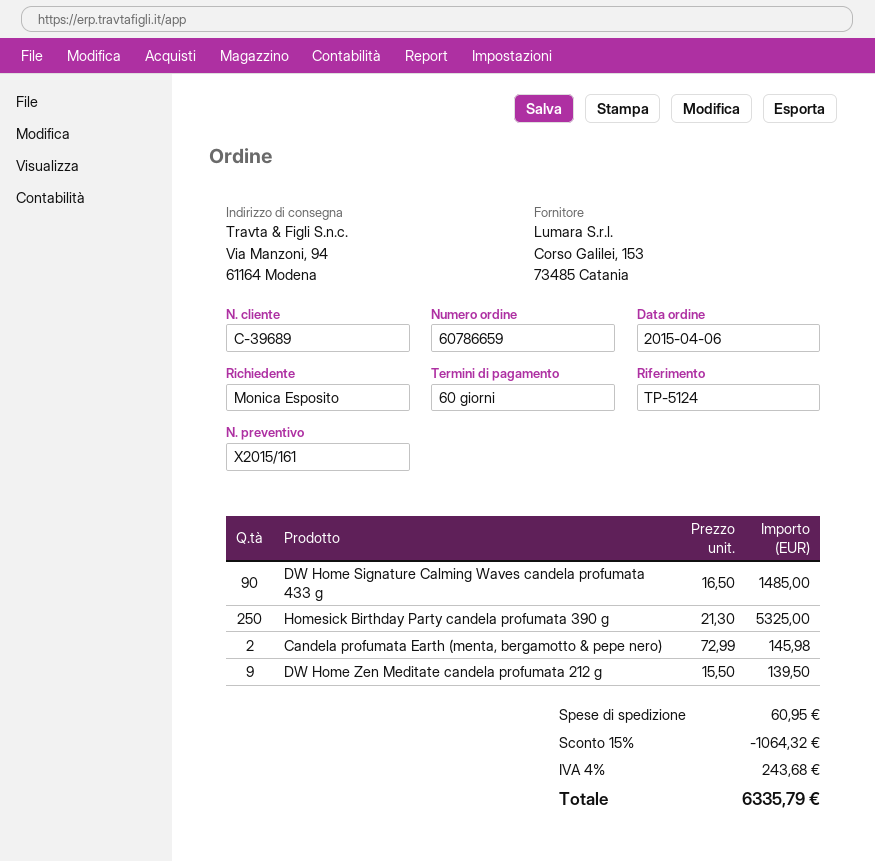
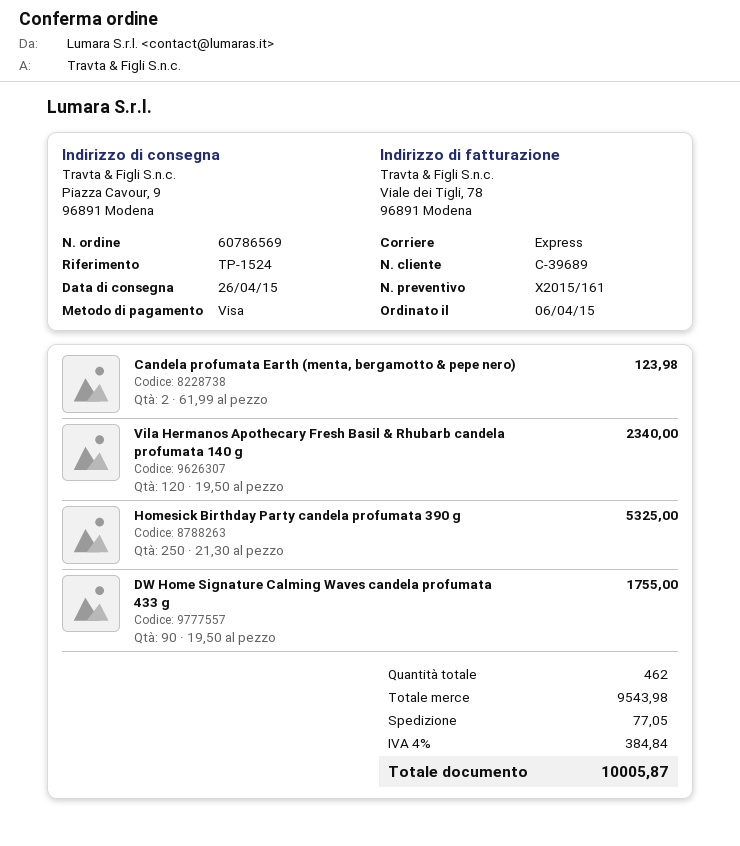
order number: 60786659 -> 60786569
reference: TP-5124 -> TP-1524
ship to: Via Manzoni, 94, 61164 Modena -> Piazza Cavour, 9, 96891 Modena
DW Home Signature Calming Waves candela profumata 433 g: 90 x 16.50 = 1485.00 -> 90 x 19.50 = 1755.00
Candela profumata Earth (menta, bergamotto & pepe nero): 2 x 72.99 = 145.98 -> 2 x 61.99 = 123.98
DW Home Zen Meditate candela profumata 212 g: 9 x 15.50 = 139.50 -> none
Vila Hermanos Apothecary Fresh Basil & Rhubarb candela profumata 140 g: none -> 120 x 19.50 = 2340.00
discount: 15% = 1064.32 -> none
shipping: 60.95 -> 77.05
tax: 4% = 243.68 -> 4% = 384.84
total: 6335.79 -> 10005.87

